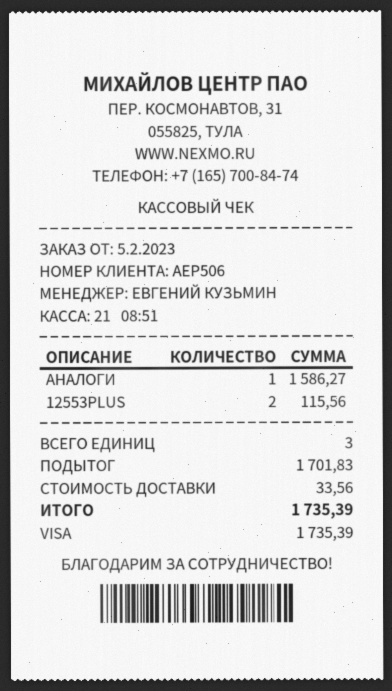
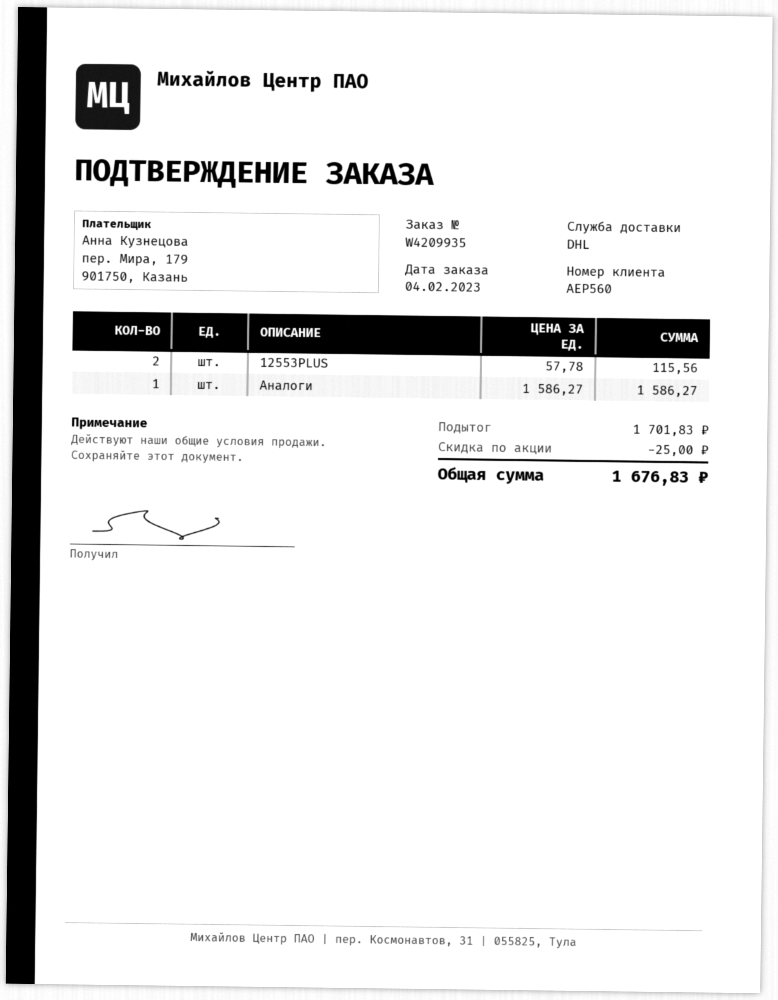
order date: 2023-02-05 -> 2023-02-04
customer number: AEP506 -> AEP560
discount: none -> 25.00
shipping: 33.56 -> none
total: 1735.39 -> 1676.83

